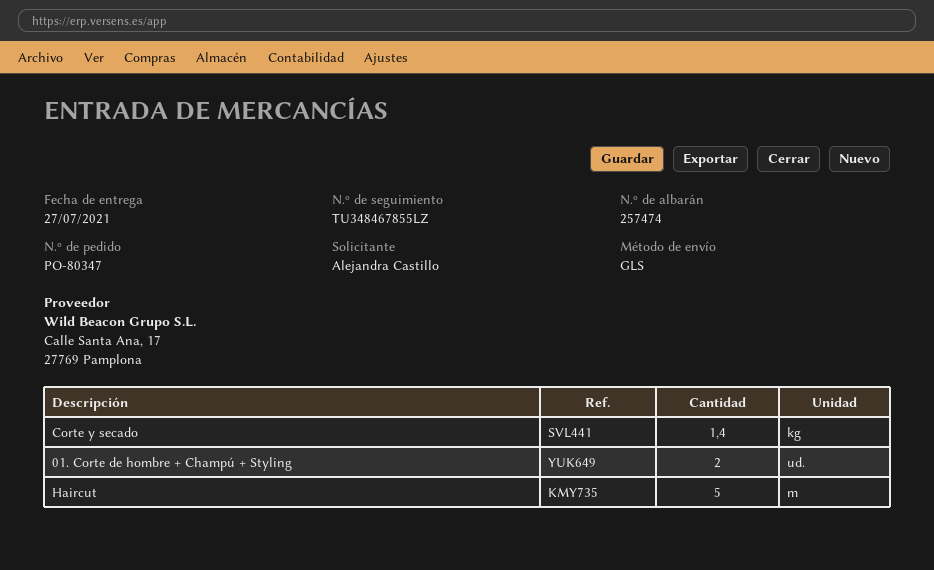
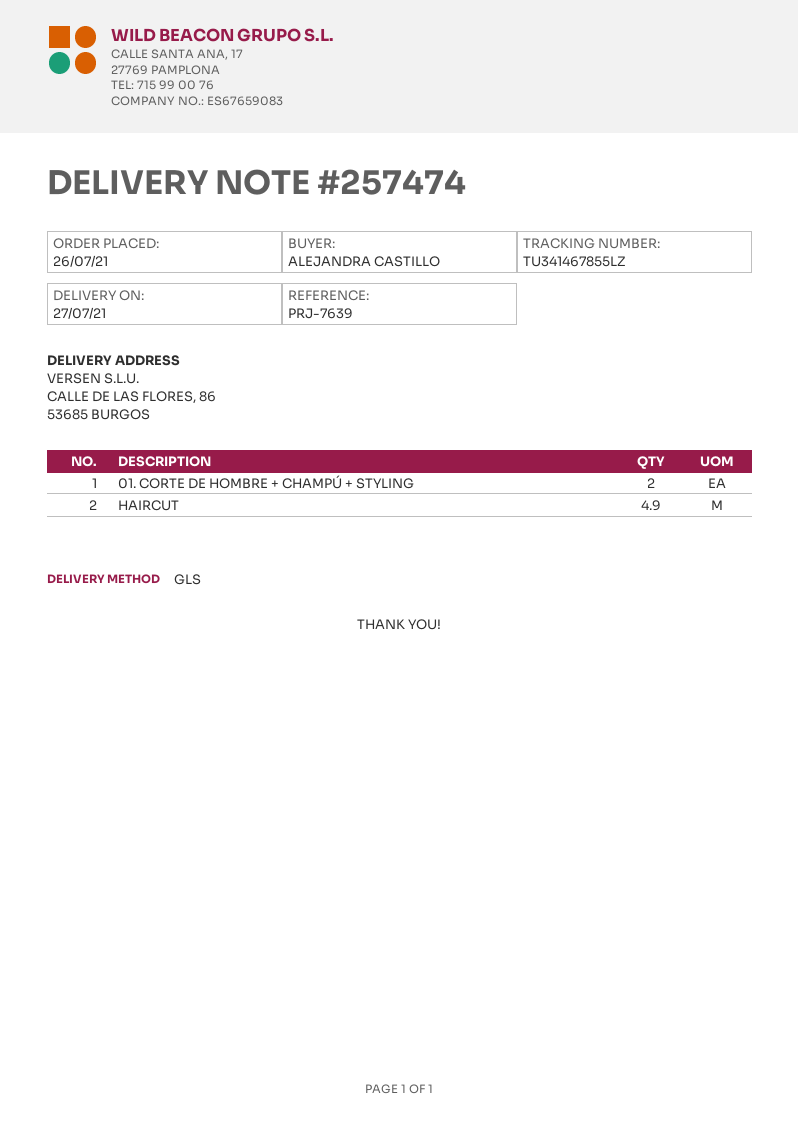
tracking number: TU348467855LZ -> TU341467855LZ
Corte y secado: 1.4 -> none
Haircut: 5 -> 4.9

